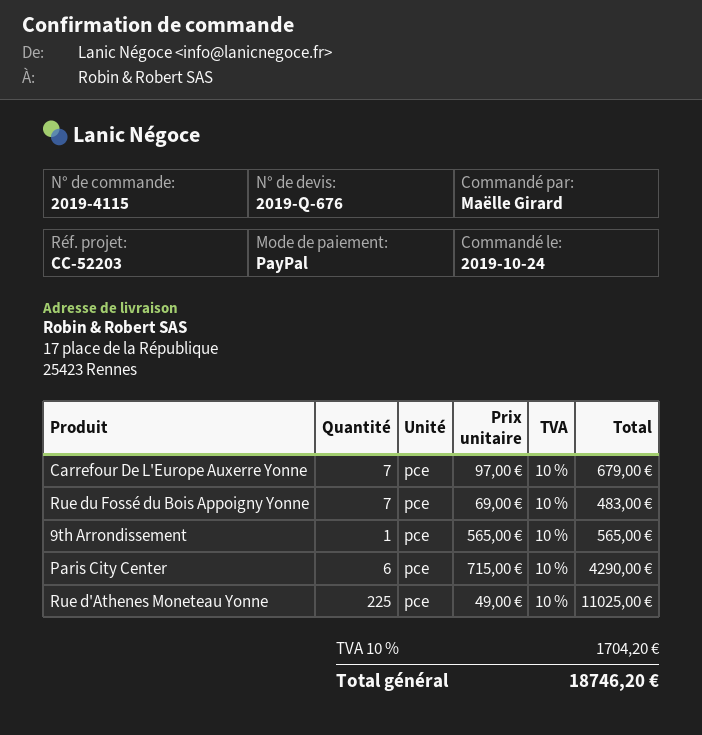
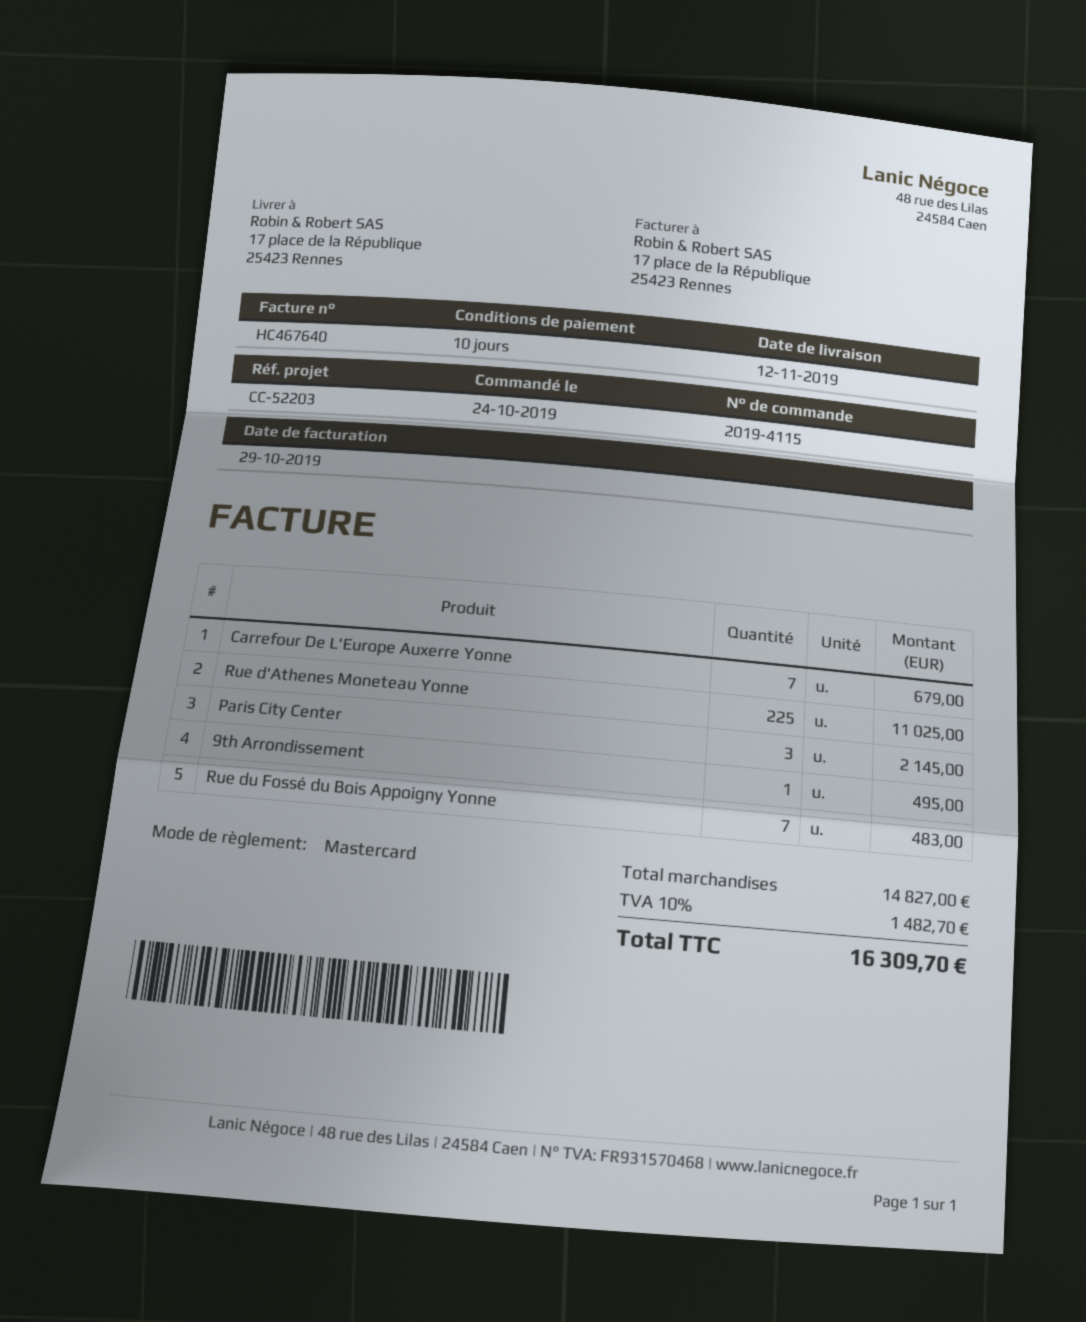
payment method: PayPal -> Mastercard
9th Arrondissement: 1 for 565.00 -> 1 for 495.00
Paris City Center: 6 for 4290.00 -> 3 for 2145.00
tax: 10% = 1704.20 -> 10% = 1482.70
total: 18746.20 -> 16309.70

